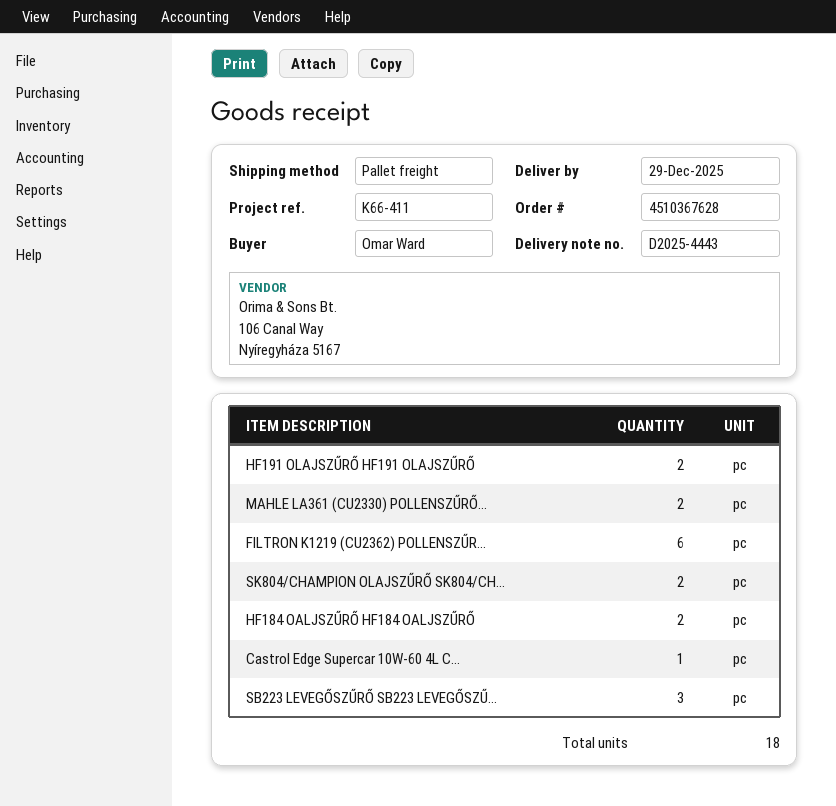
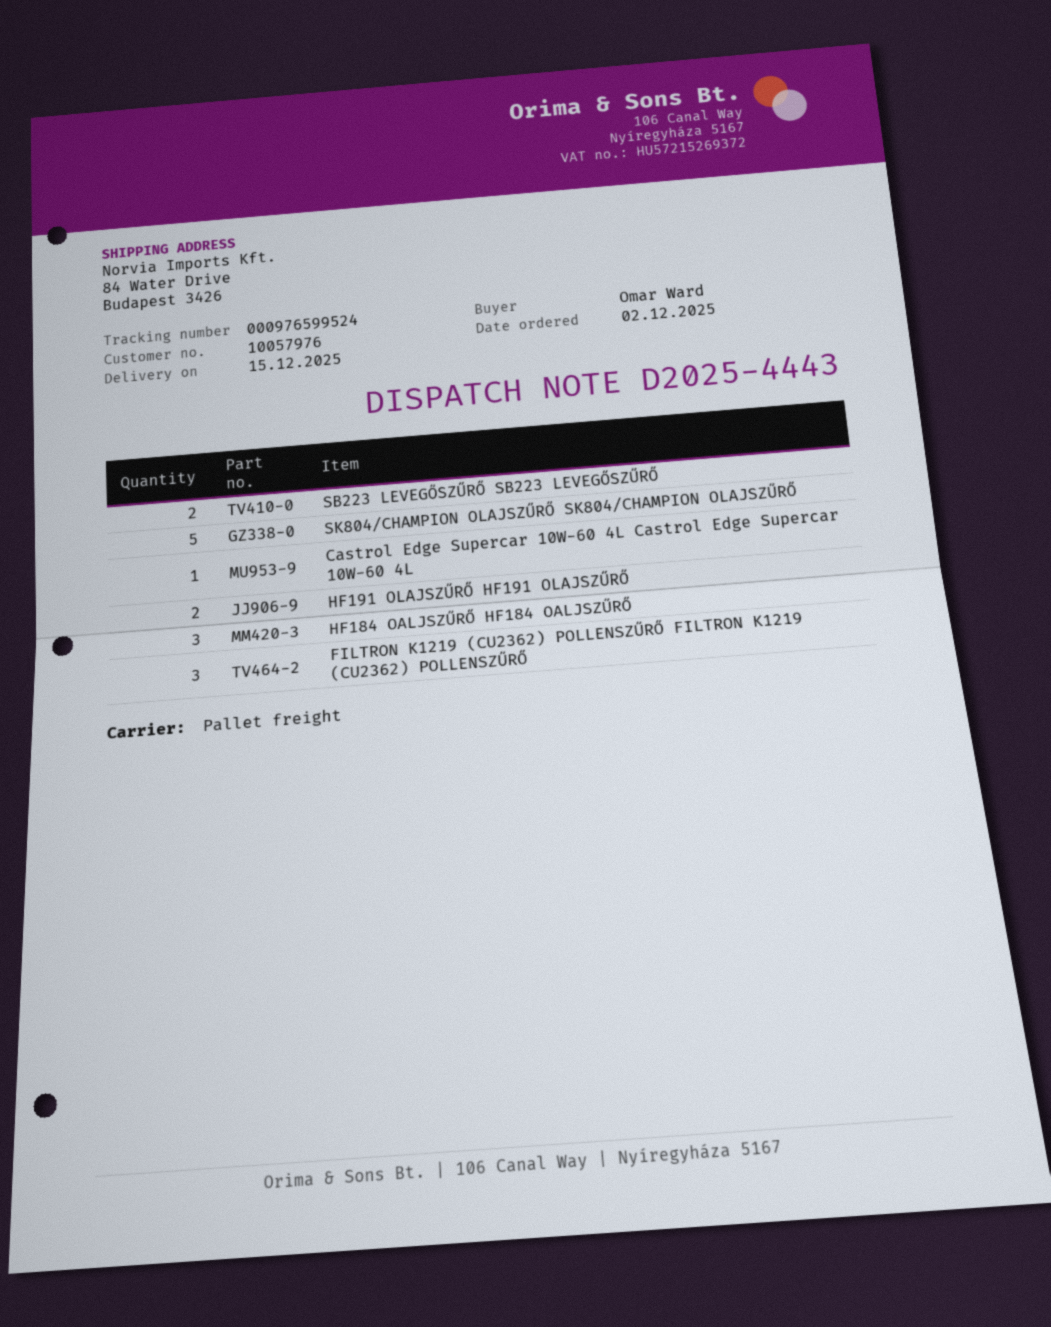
delivery date: 2025-12-29 -> 2025-12-15
MAHLE LA361 (CU2330) POLLENSZŰRŐ...: 2 -> none
FILTRON K1219 (CU2362) POLLENSZŰR...: 6 -> 3
SK804/CHAMPION OLAJSZŰRŐ SK804/CH...: 2 -> 5
HF184 OALJSZŰRŐ HF184 OALJSZŰRŐ: 2 -> 3
SB223 LEVEGŐSZŰRŐ SB223 LEVEGŐSZŰ...: 3 -> 2

